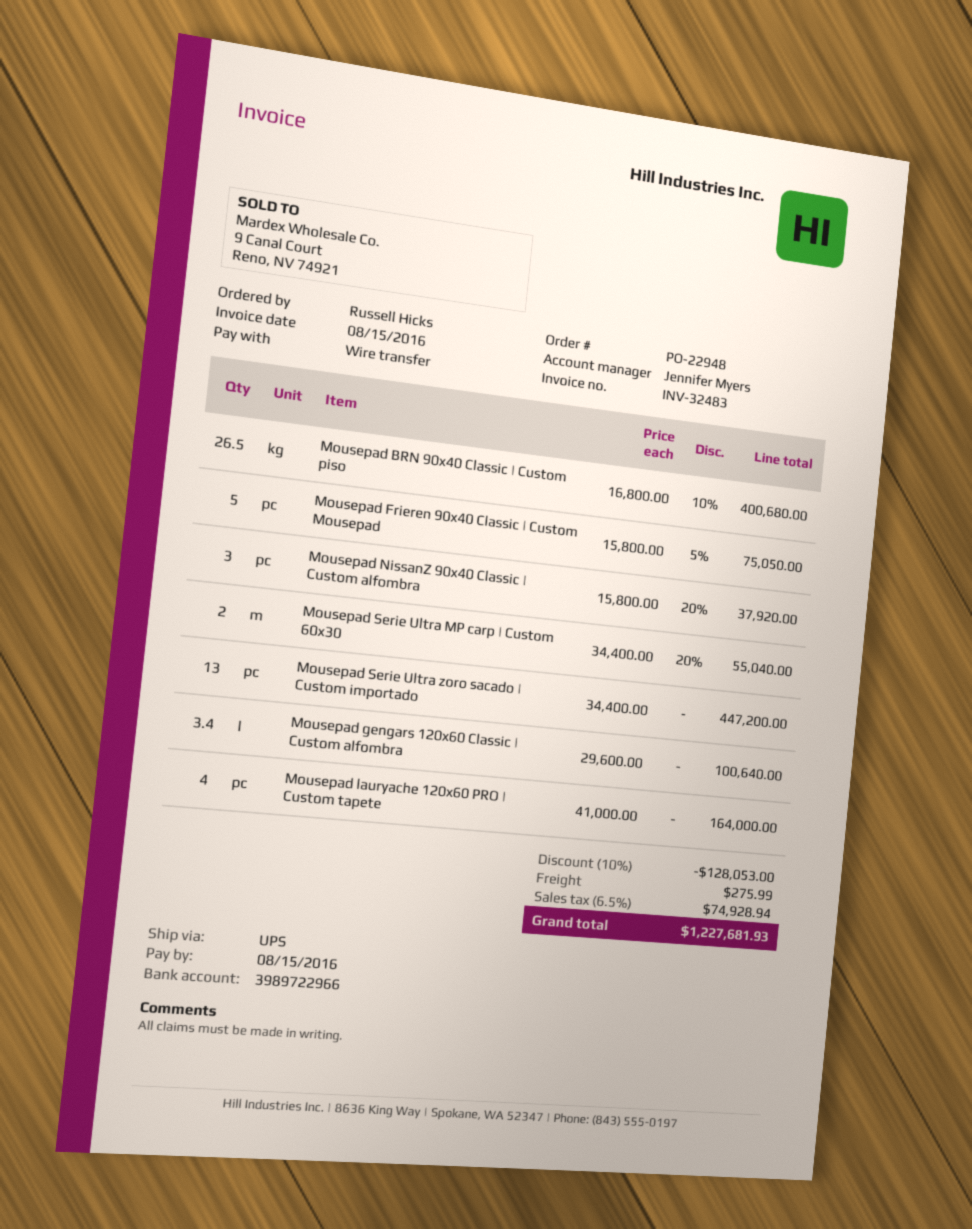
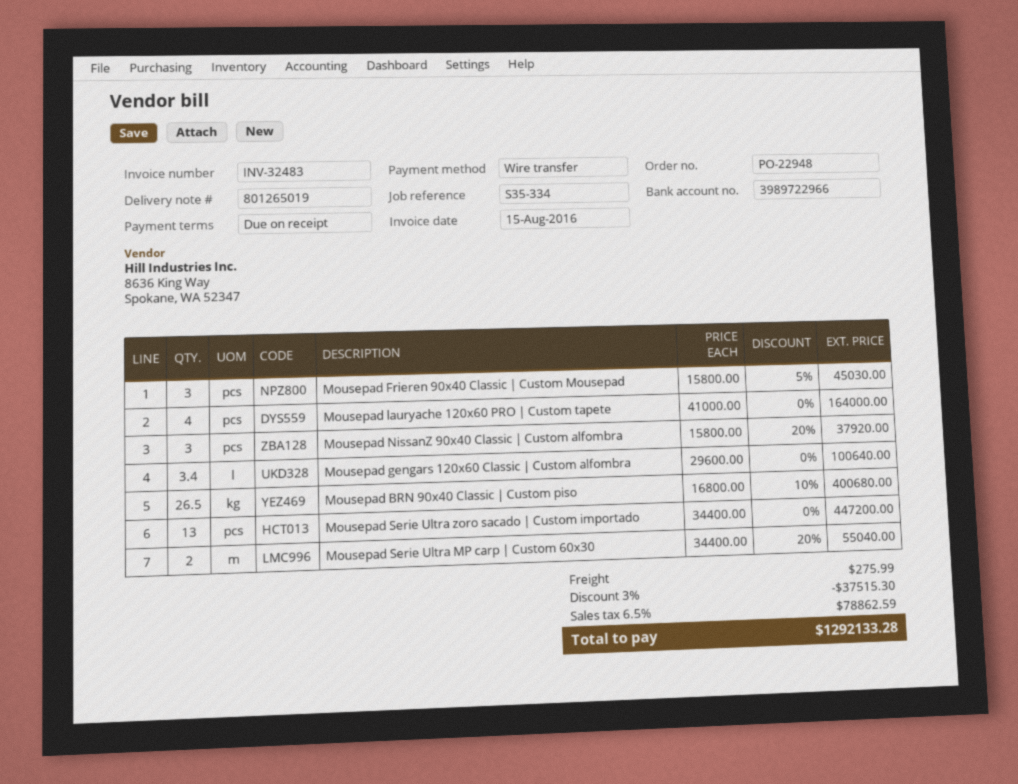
Mousepad Frieren 90x40 Classic | Custom Mousepad: 5 x 15800.00 - 5% = 75050.00 -> 3 x 15800.00 - 5% = 45030.00
discount: 10% = 128053.00 -> 3% = 37515.30
tax: 6.5% = 74928.94 -> 6.5% = 78862.59
total: 1227681.93 -> 1292133.28

